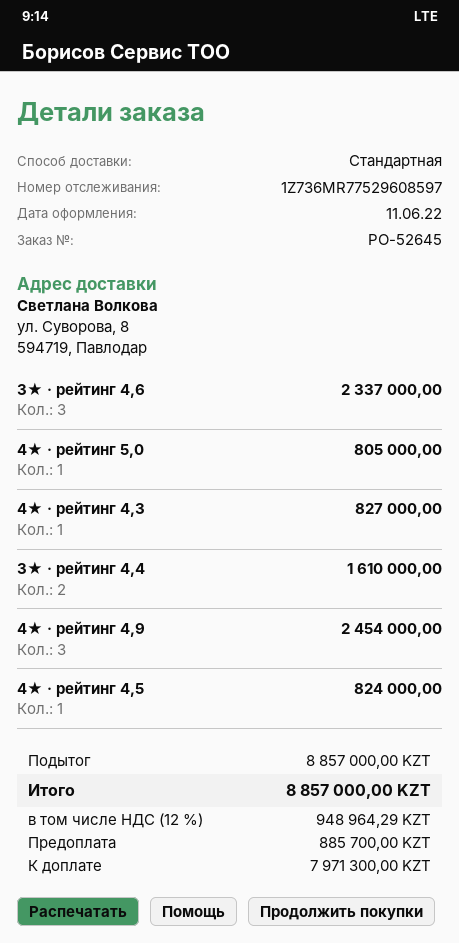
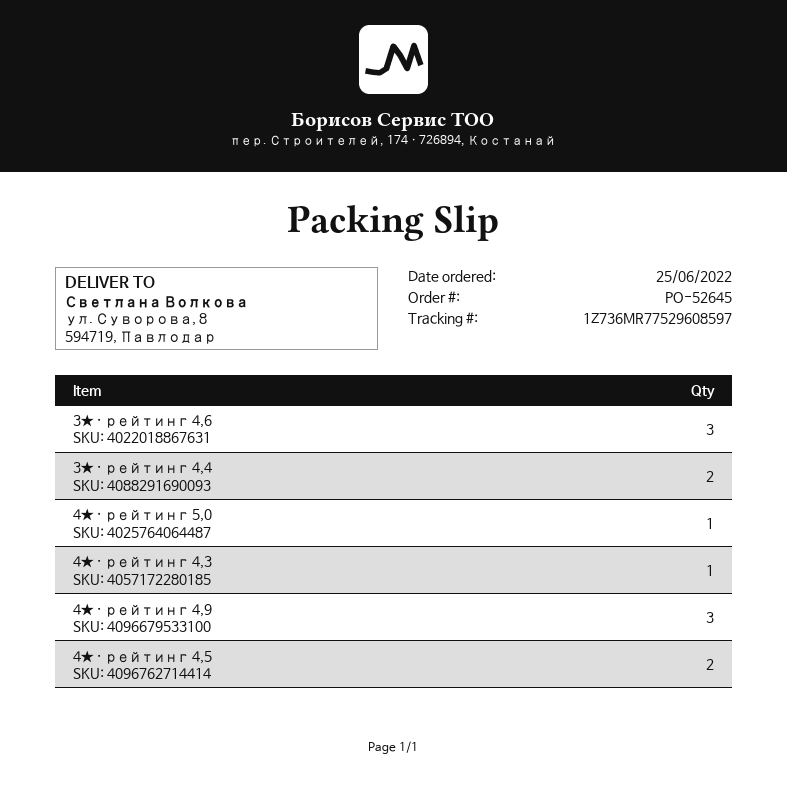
order date: 2022-06-11 -> 2022-06-25
4★ · рейтинг 4,5: 1 -> 2

